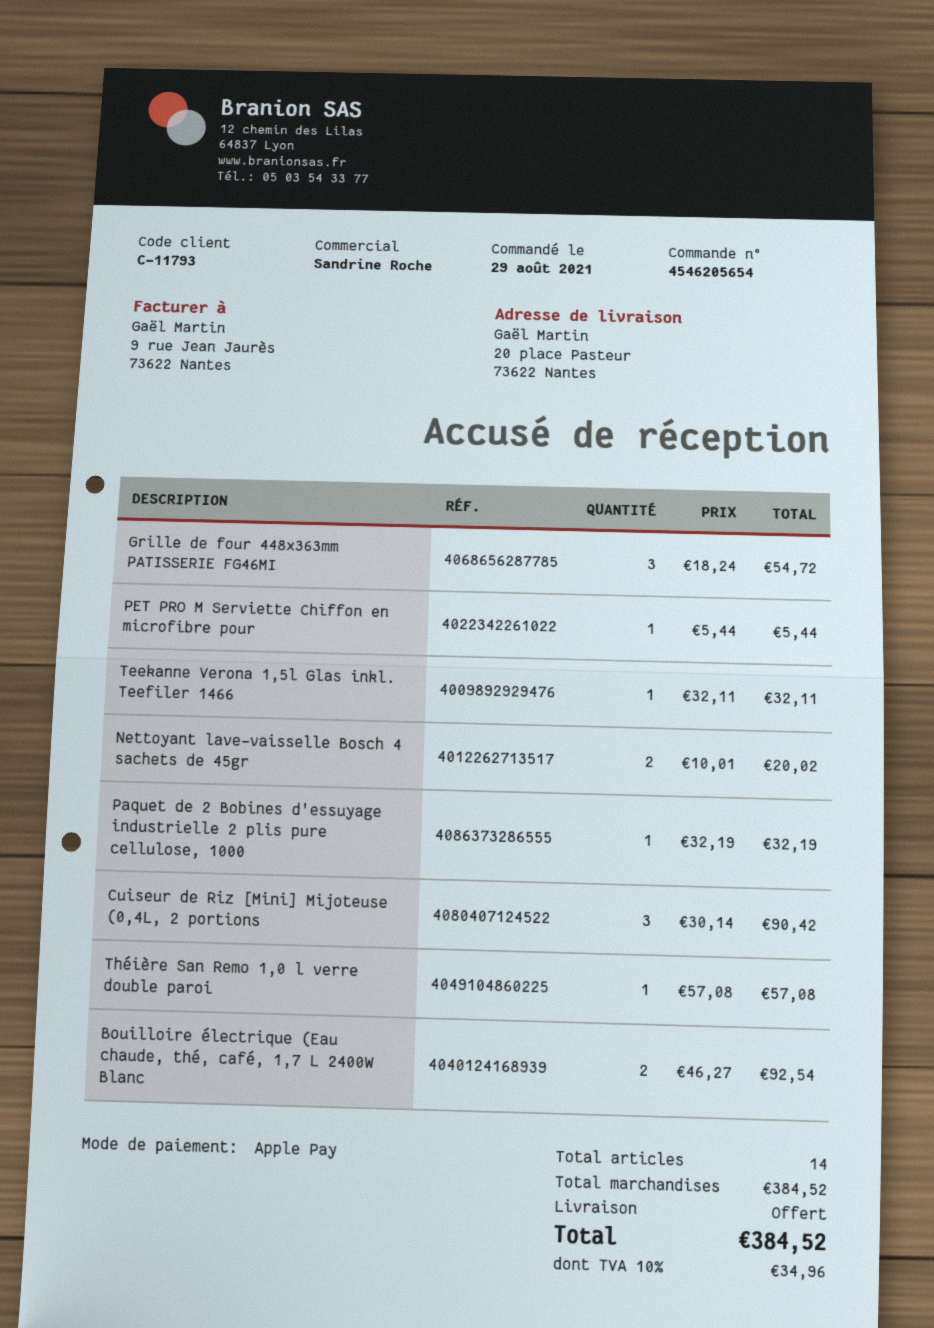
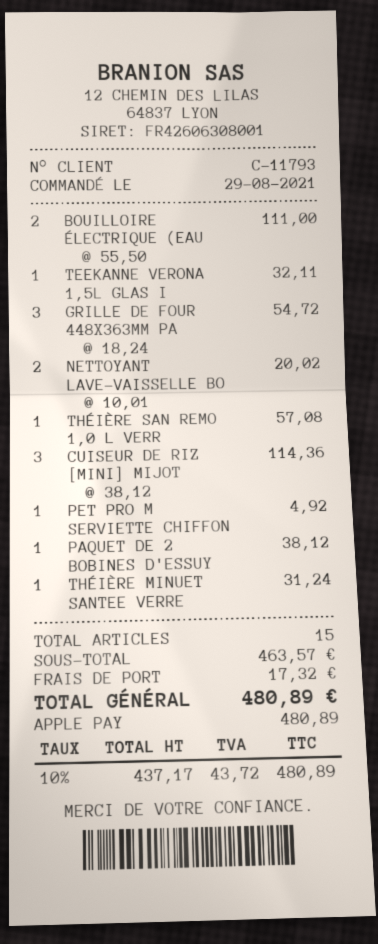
PET PRO M Serviette Chiffon en microfibre pour: 1 x 5.44 = 5.44 -> 1 x 4.92 = 4.92
Paquet de 2 Bobines d'essuyage industrielle 2 plis pure cellulose, 1000: 1 x 32.19 = 32.19 -> 1 x 38.12 = 38.12
Cuiseur de Riz [Mini] Mijoteuse (0,4L, 2 portions: 3 x 30.14 = 90.42 -> 3 x 38.12 = 114.36
Bouilloire électrique (Eau chaude, thé, café, 1,7 L 2400W Blanc: 2 x 46.27 = 92.54 -> 2 x 55.50 = 111.00
THÉIÈRE MINUET SANTEE VERRE: none -> 1 x 31.24 = 31.24
total quantity: 14 -> 15
subtotal: 384.52 -> 463.57
shipping: 0.00 -> 17.32
tax: 10% = 34.96 -> 10% = 43.72
total: 384.52 -> 480.89

